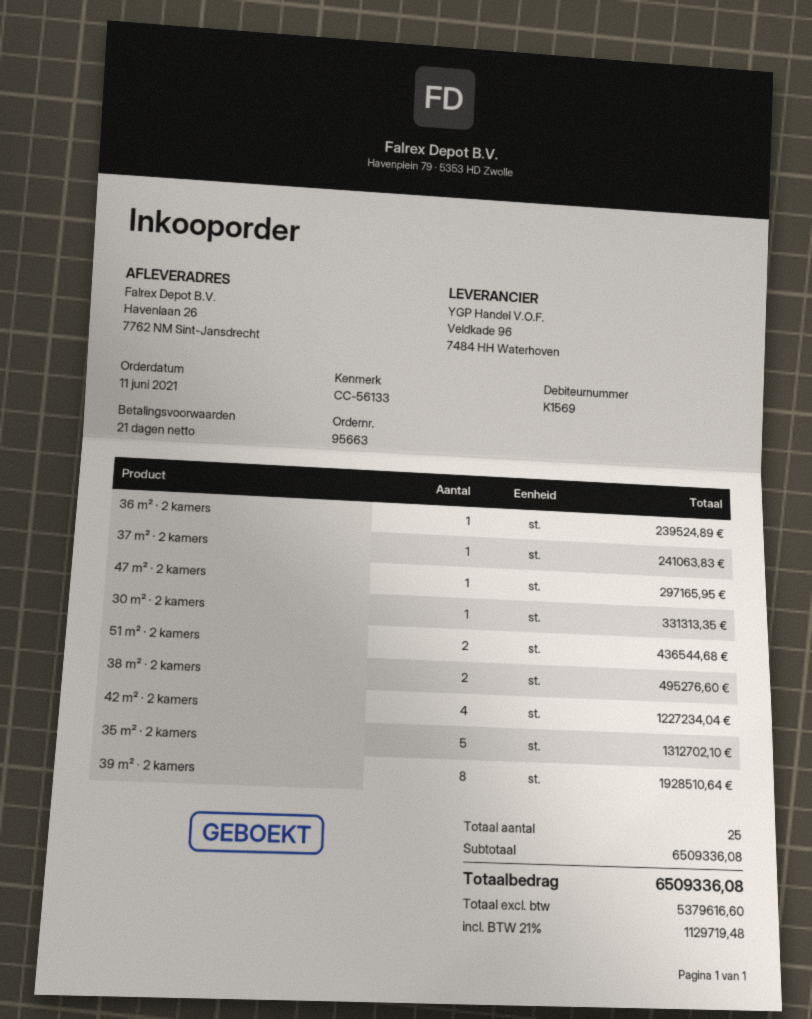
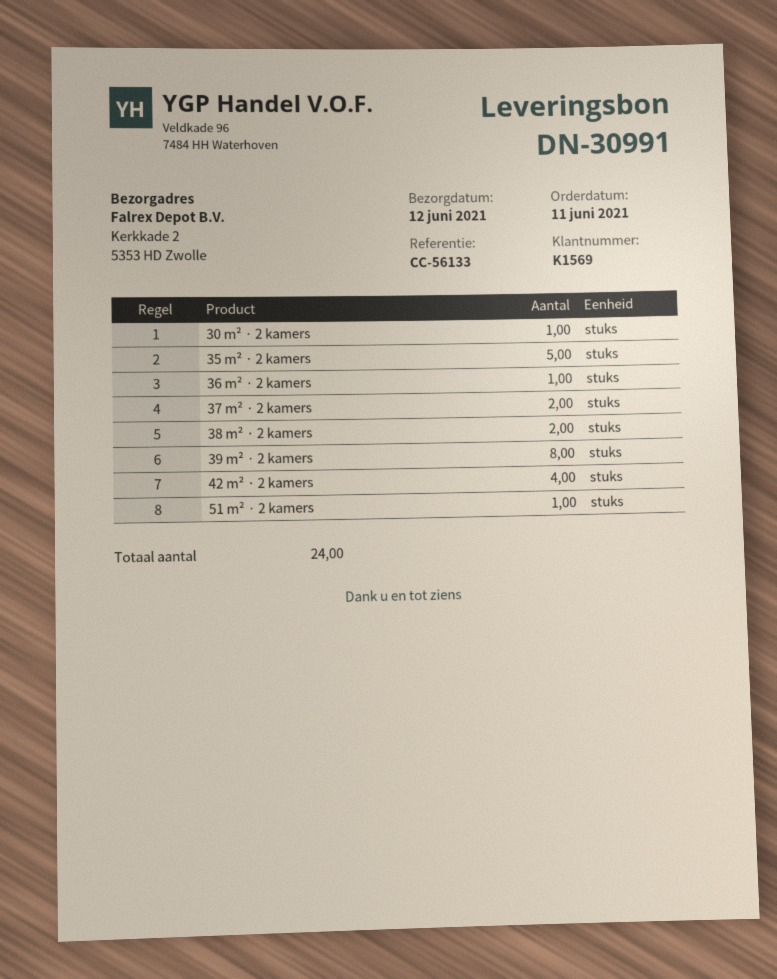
ship to: Havenlaan 26, 7762 NM Sint-Jansdrecht -> Kerkkade 2, 5353 HD Zwolle
37 m² · 2 kamers: 1 -> 2
47 m² · 2 kamers: 1 -> none
51 m² · 2 kamers: 2 -> 1
total quantity: 25 -> 24

